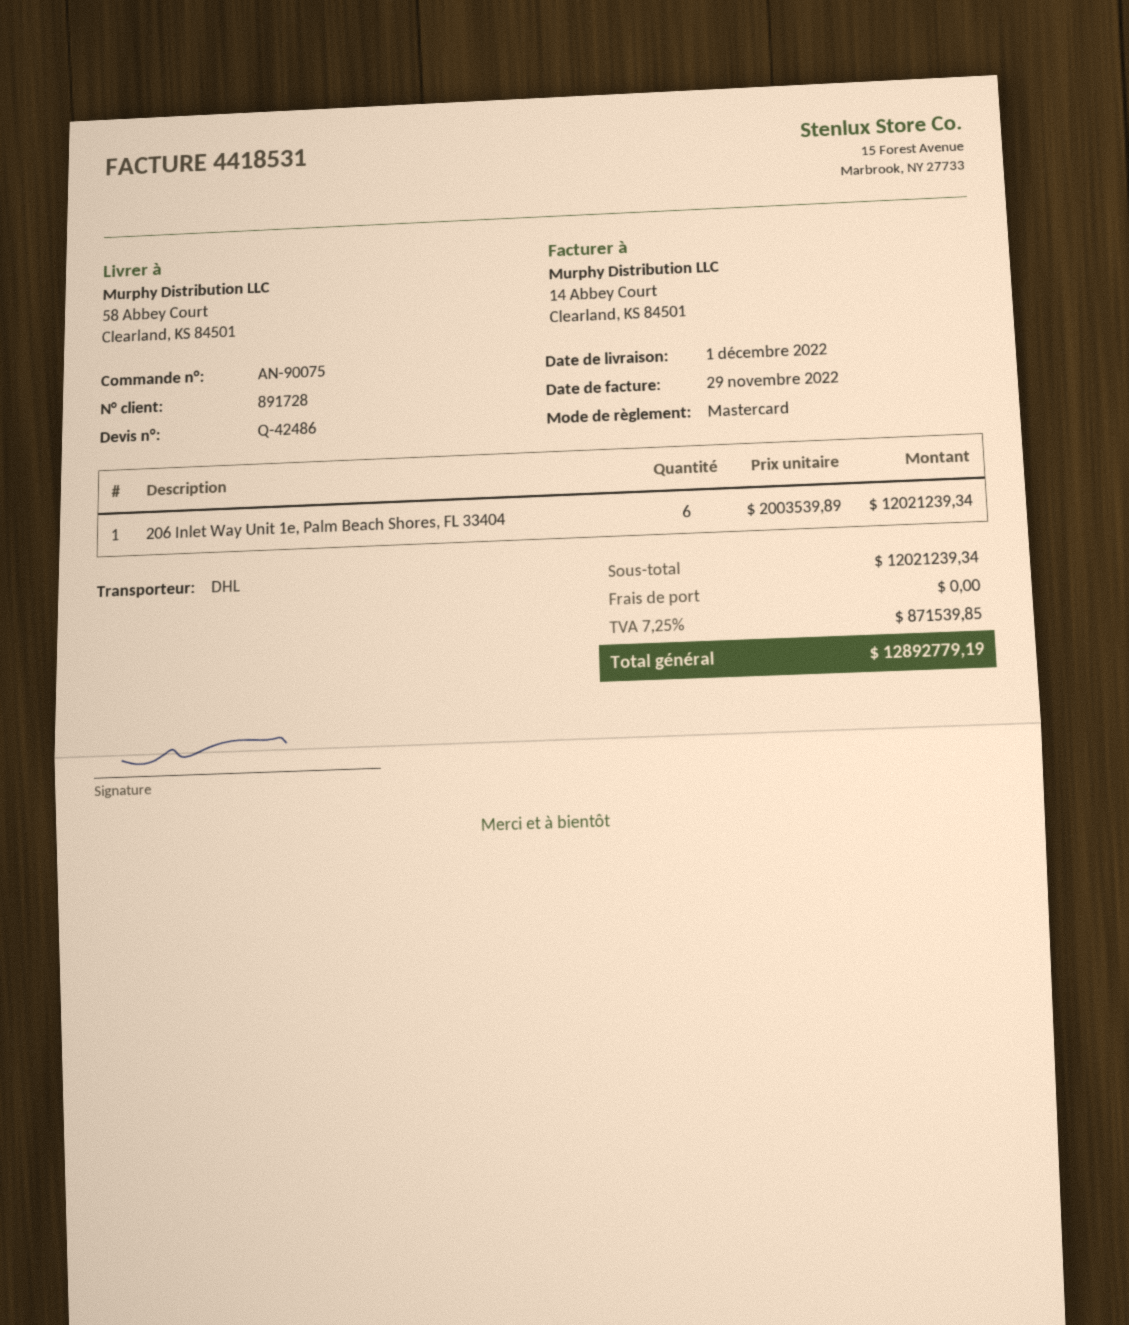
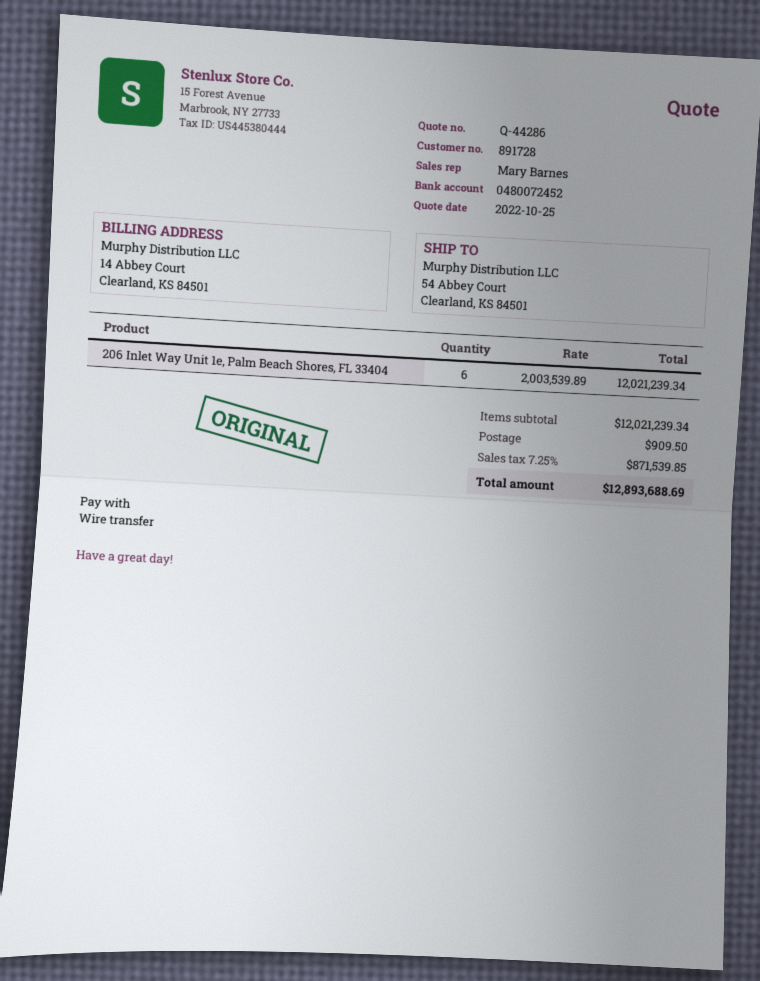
quote number: Q-42486 -> Q-44286
payment method: Mastercard -> bank transfer
ship to: 58 Abbey Court, Clearland, KS 84501 -> 54 Abbey Court, Clearland, KS 84501
shipping: 0.00 -> 909.50
total: 12892779.19 -> 12893688.69

